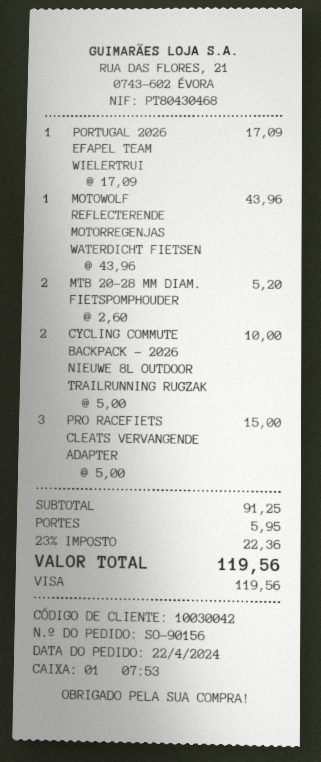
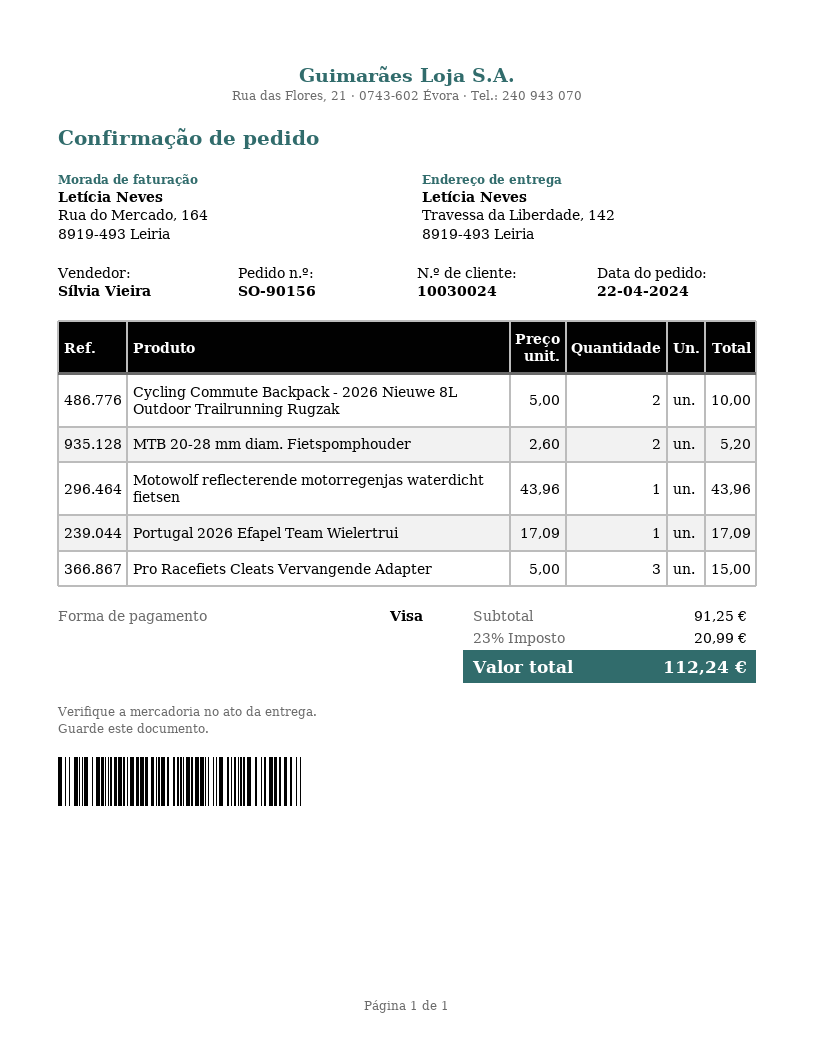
customer number: 10030042 -> 10030024
shipping: 5.95 -> none
tax: 23% = 22.36 -> 23% = 20.99
total: 119.56 -> 112.24

